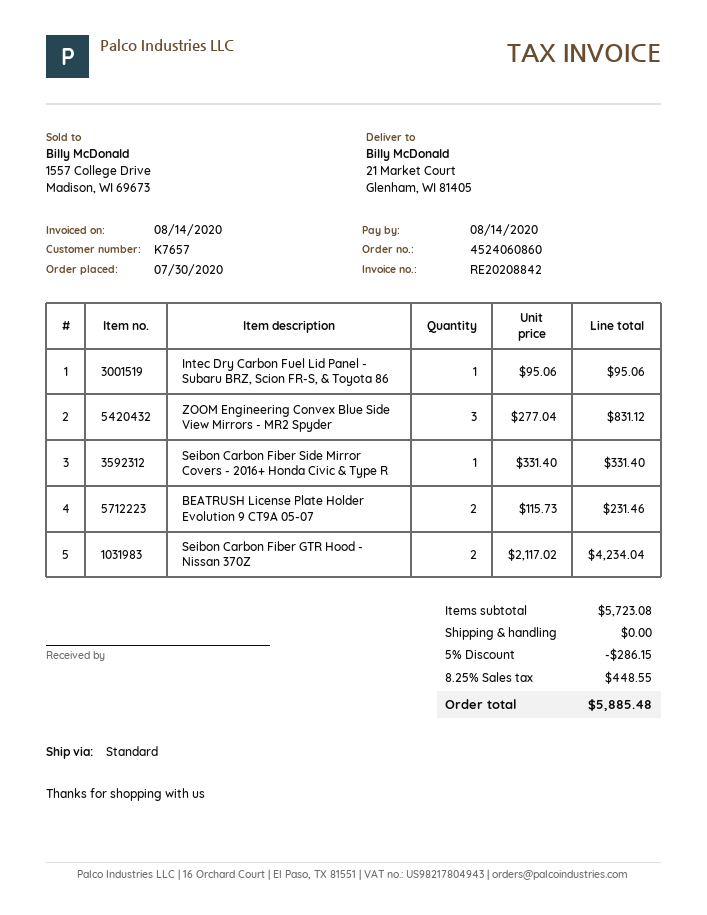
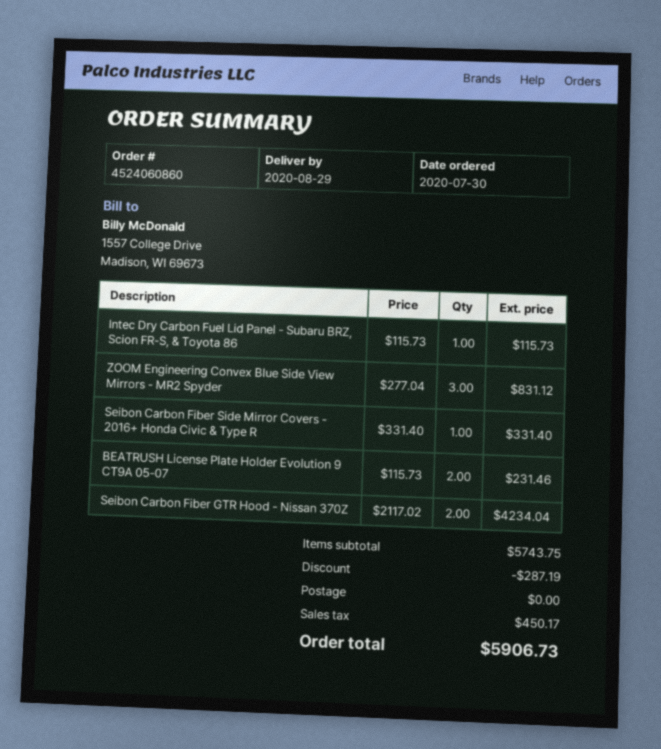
Intec Dry Carbon Fuel Lid Panel - Subaru BRZ, Scion FR-S, & Toyota 86: 1 x 95.06 = 95.06 -> 1 x 115.73 = 115.73
subtotal: 5723.08 -> 5743.75
discount: 286.15 -> 287.19
tax: 448.55 -> 450.17
total: 5885.48 -> 5906.73

